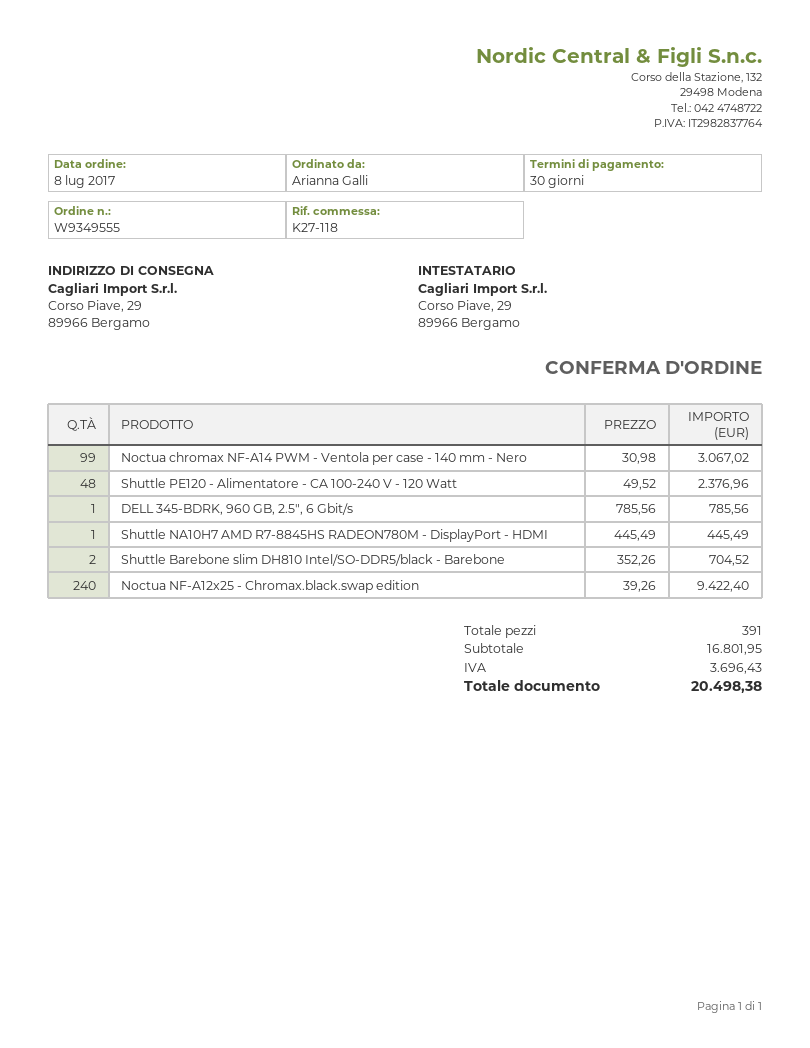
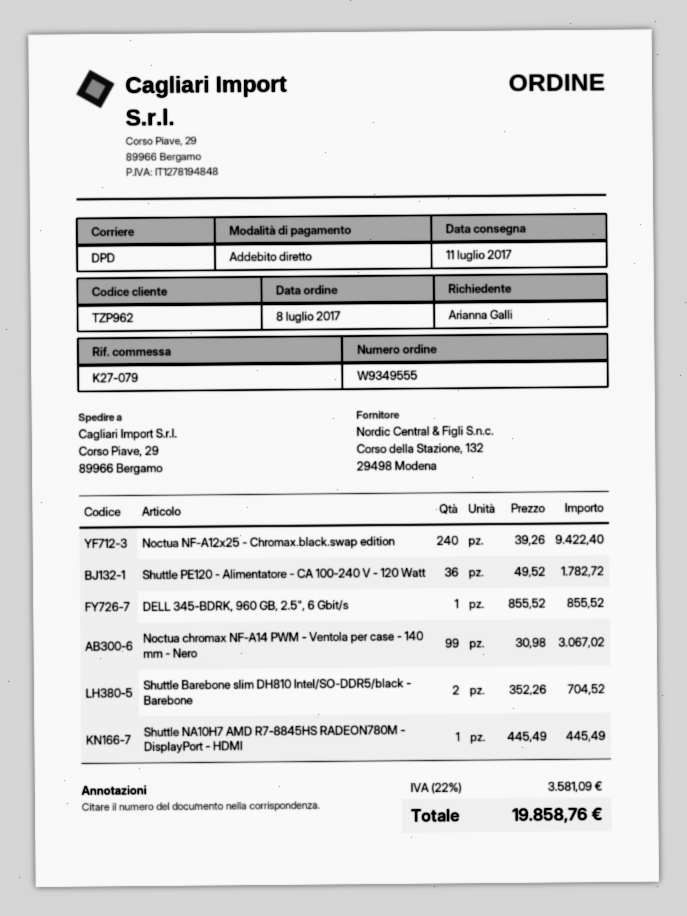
reference: K27-118 -> K27-079
Shuttle PE120 - Alimentatore - CA 100-240 V - 120 Watt: 48 x 49.52 = 2376.96 -> 36 x 49.52 = 1782.72
DELL 345-BDRK, 960 GB, 2.5", 6 Gbit/s: 1 x 785.56 = 785.56 -> 1 x 855.52 = 855.52
tax: 3696.43 -> 3581.09
total: 20498.38 -> 19858.76

